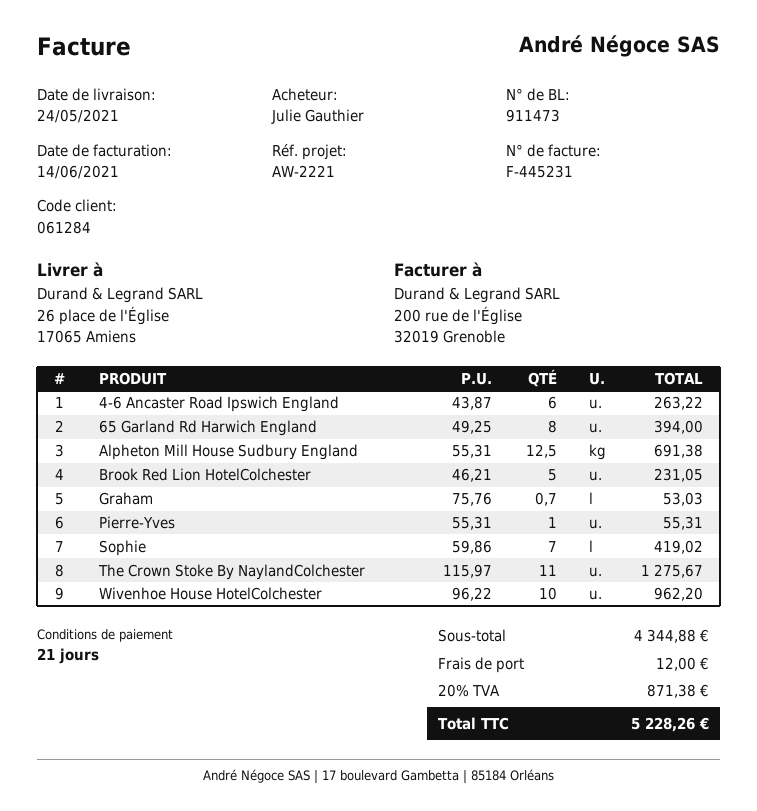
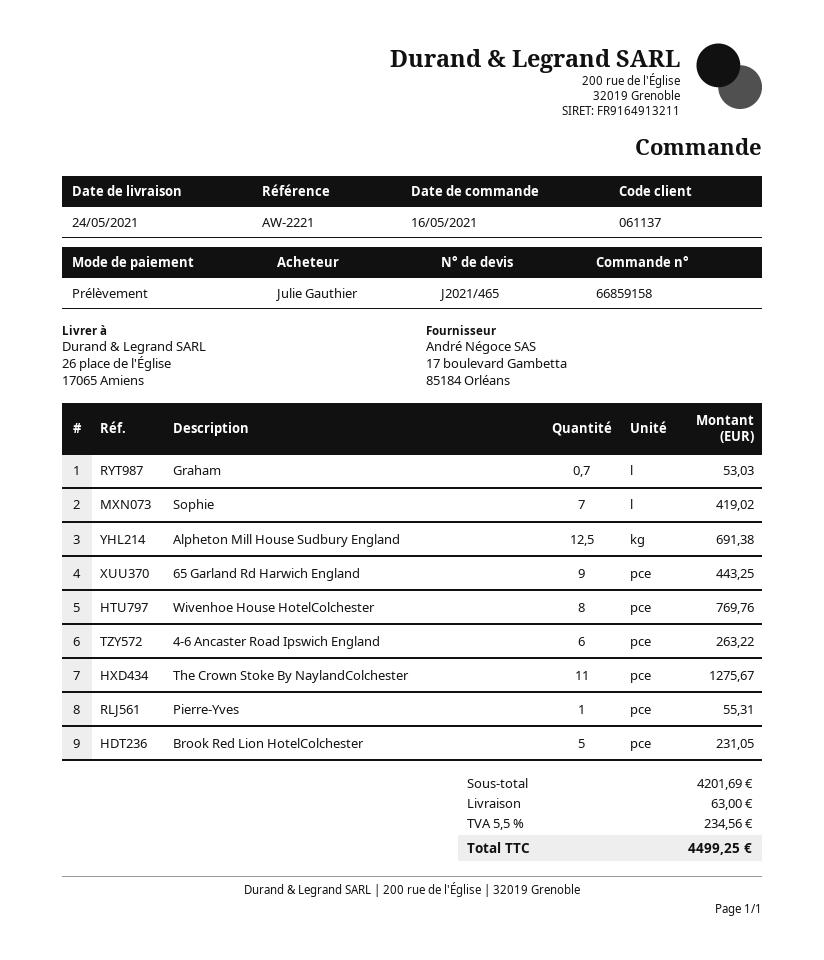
customer number: 061284 -> 061137
65 Garland Rd Harwich England: 8 for 394.00 -> 9 for 443.25
Wivenhoe House HotelColchester: 10 for 962.20 -> 8 for 769.76
subtotal: 4344.88 -> 4201.69
shipping: 12.00 -> 63.00
tax: 20% = 871.38 -> 5.5% = 234.56
total: 5228.26 -> 4499.25

